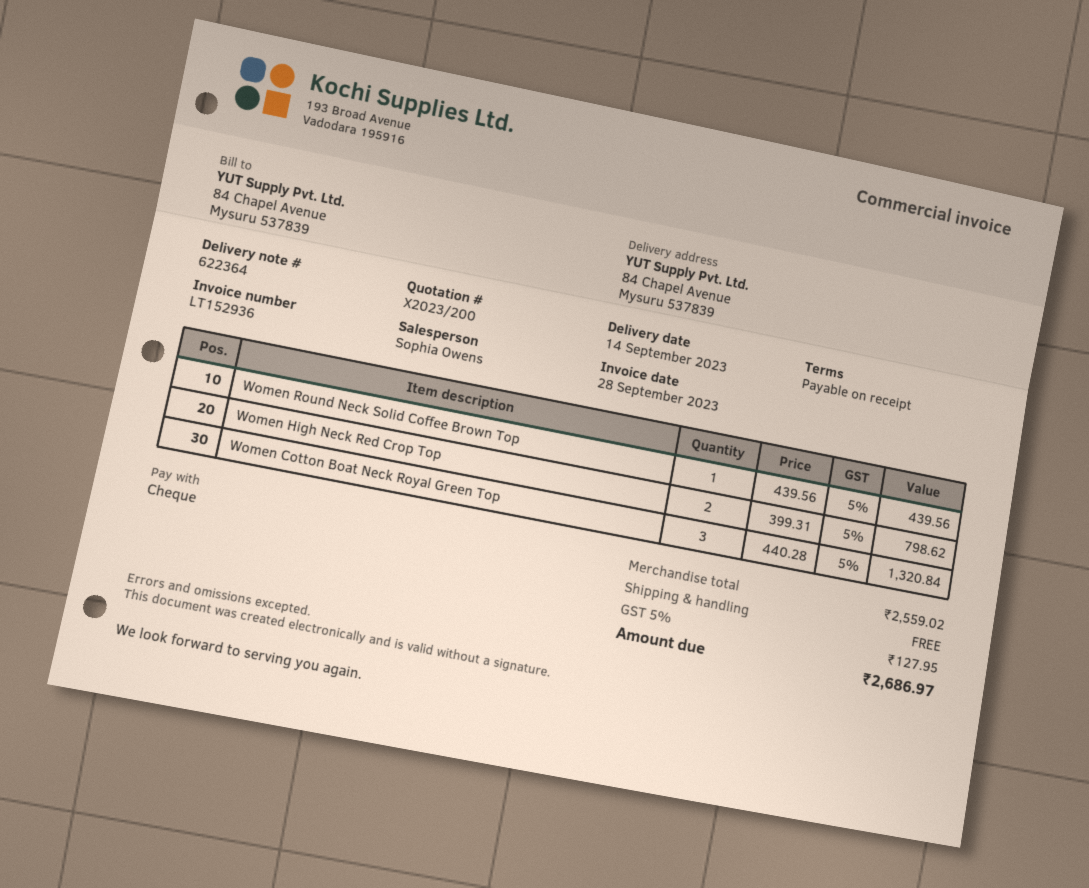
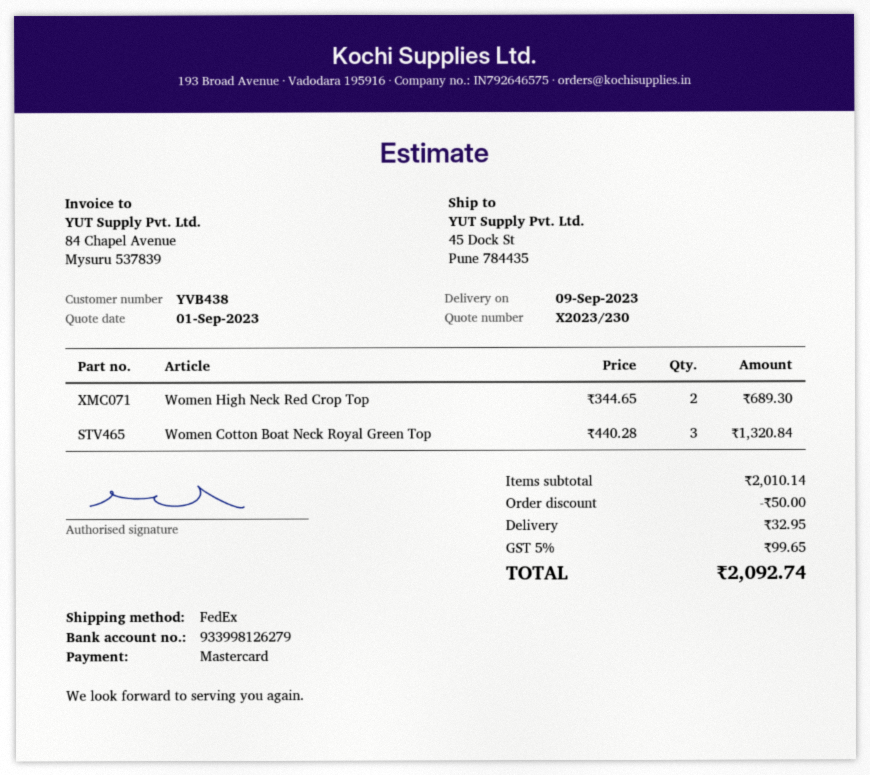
quote number: X2023/200 -> X2023/230
delivery date: 2023-09-14 -> 2023-09-09
payment method: cheque -> Mastercard
ship to: 84 Chapel Avenue, Mysuru 537839 -> 45 Dock St, Pune 784435
Women Round Neck Solid Coffee Brown Top: 1 x 439.56 = 439.56 -> none
Women High Neck Red Crop Top: 2 x 399.31 = 798.62 -> 2 x 344.65 = 689.30
subtotal: 2559.02 -> 2010.14
discount: none -> 50.00
shipping: 0.00 -> 32.95
tax: 5% = 127.95 -> 5% = 99.65
total: 2686.97 -> 2092.74

